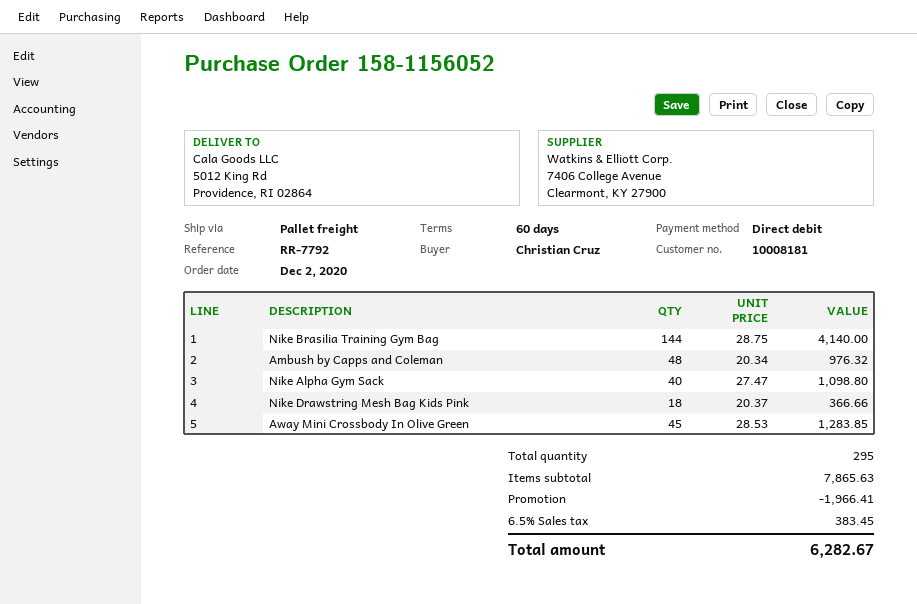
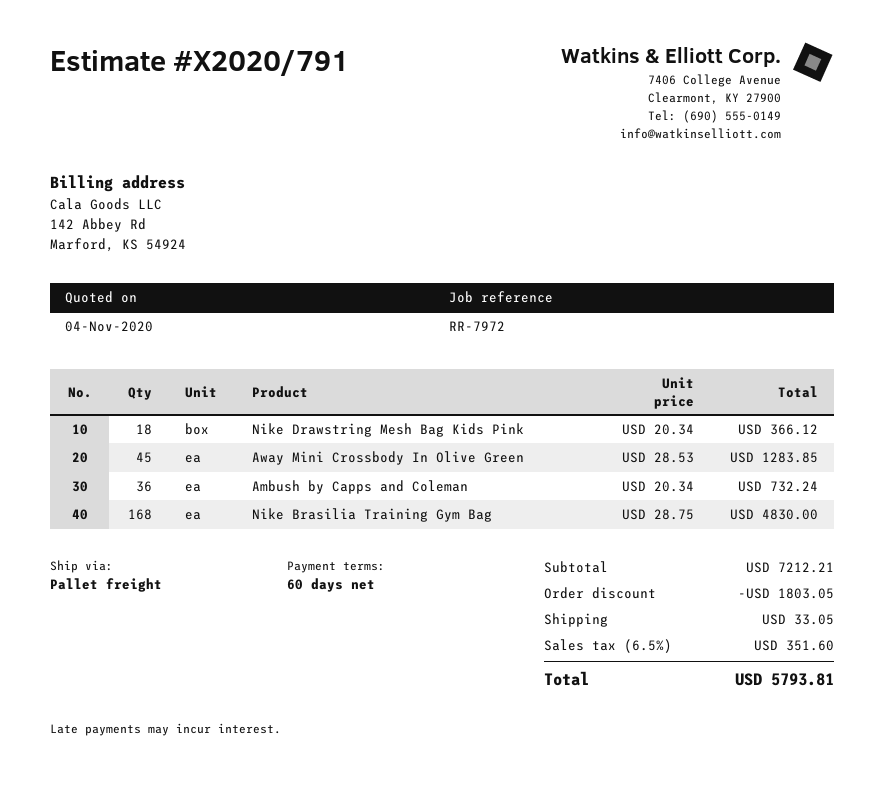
reference: RR-7792 -> RR-7972
Nike Brasilia Training Gym Bag: 144 x 28.75 = 4140.00 -> 168 x 28.75 = 4830.00
Ambush by Capps and Coleman: 48 x 20.34 = 976.32 -> 36 x 20.34 = 732.24
Nike Alpha Gym Sack: 40 x 27.47 = 1098.80 -> none
Nike Drawstring Mesh Bag Kids Pink: 18 x 20.37 = 366.66 -> 18 x 20.34 = 366.12
subtotal: 7865.63 -> 7212.21
discount: 1966.41 -> 1803.05
shipping: none -> 33.05
tax: 6.5% = 383.45 -> 6.5% = 351.60
total: 6282.67 -> 5793.81

